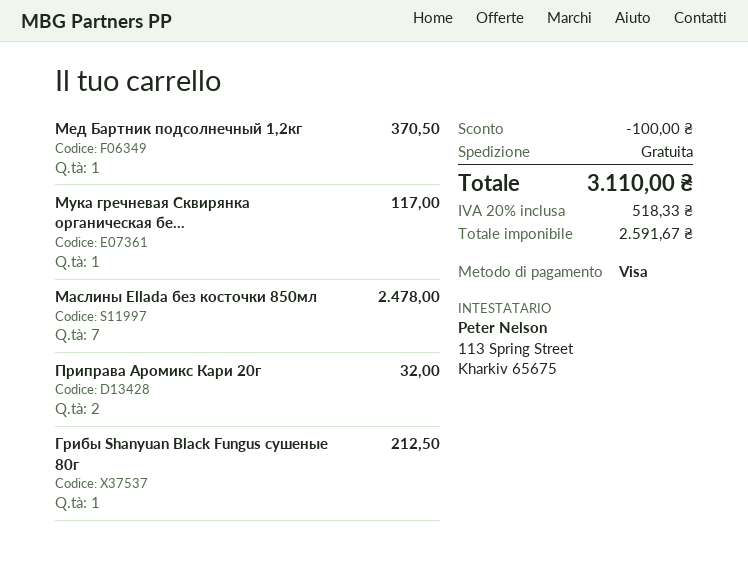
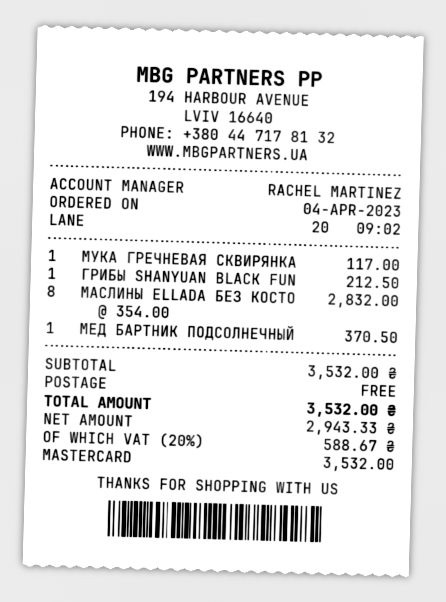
payment method: Visa -> Mastercard
Маслины Ellada без косточки 850мл: 7 for 2478.00 -> 8 for 2832.00
Приправа Аромикс Кари 20г: 2 for 32.00 -> none
discount: 100.00 -> none
net: 2591.67 -> 2943.33
tax: 20% = 518.33 -> 20% = 588.67
total: 3110.00 -> 3532.00

